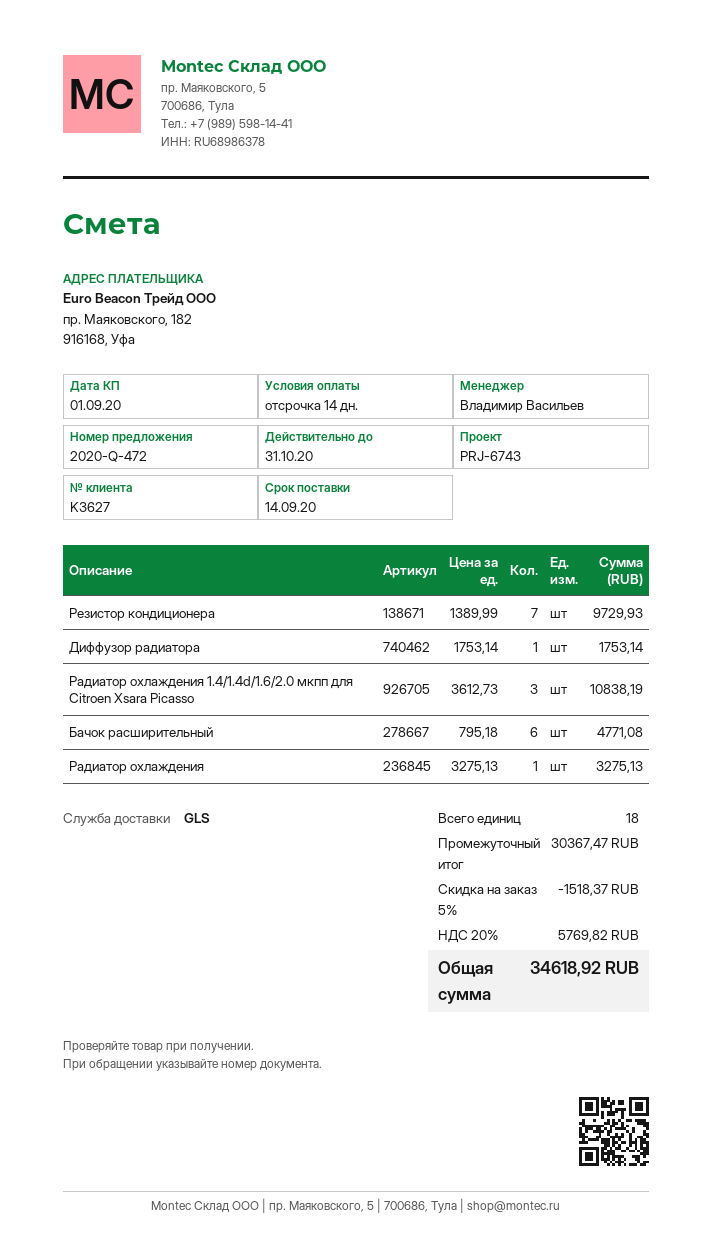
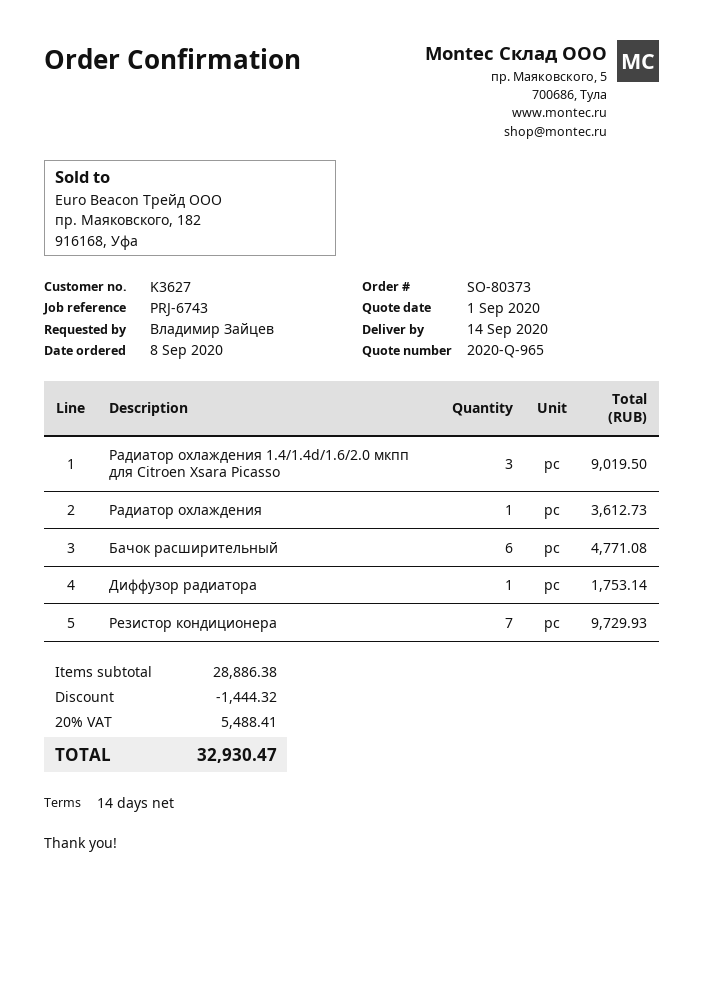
quote number: 2020-Q-472 -> 2020-Q-965
Радиатор охлаждения 1.4/1.4d/1.6/2.0 мкпп для Citroen Xsara Picasso: 3 for 10838.19 -> 3 for 9019.50
Радиатор охлаждения: 1 for 3275.13 -> 1 for 3612.73
subtotal: 30367.47 -> 28886.38
discount: 1518.37 -> 1444.32
tax: 20% = 5769.82 -> 20% = 5488.41
total: 34618.92 -> 32930.47

